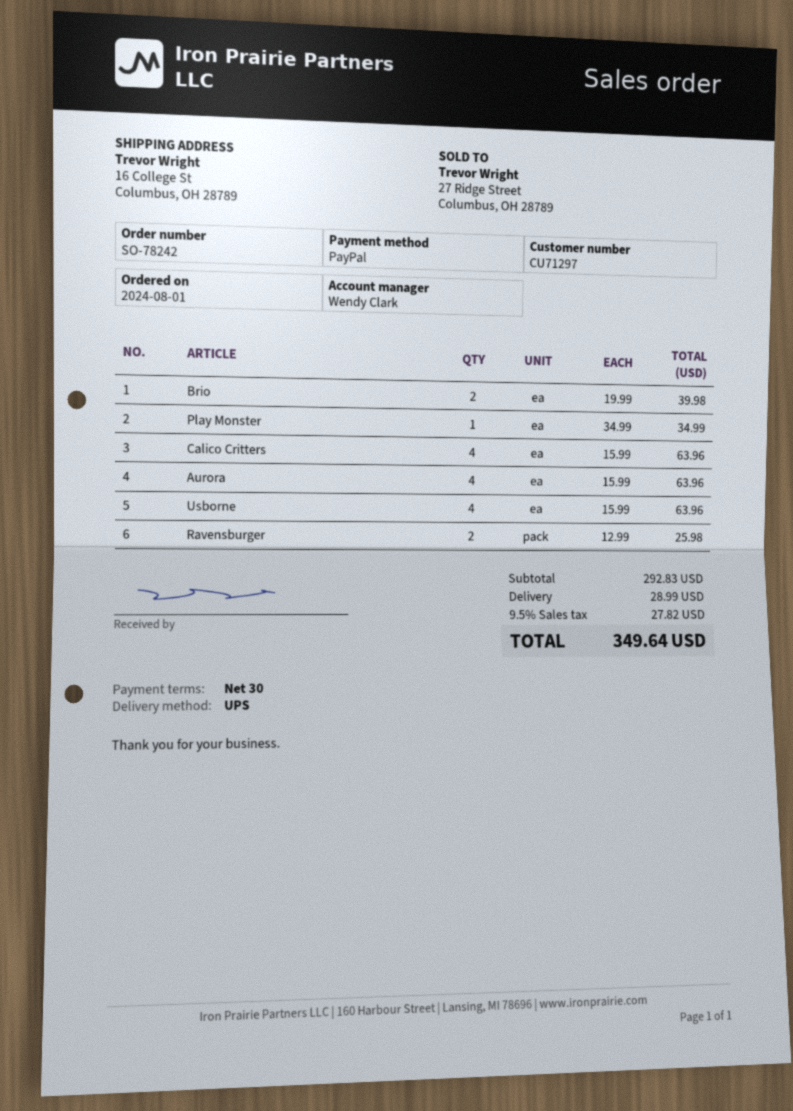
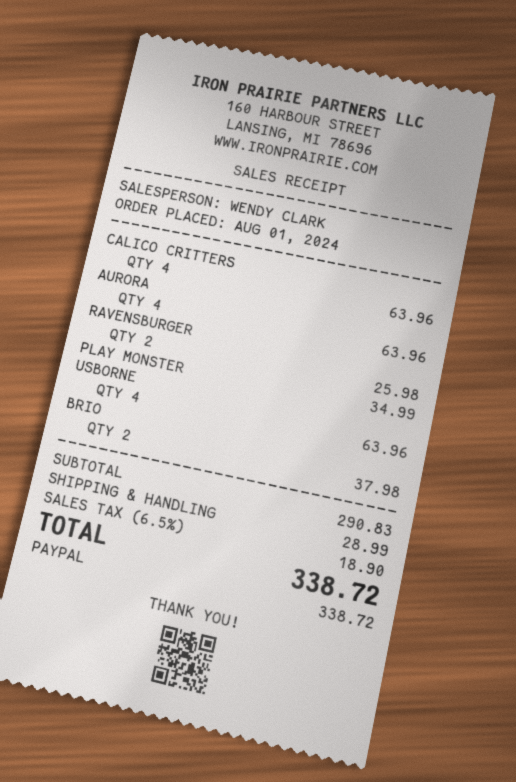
Brio: 2 for 39.98 -> 2 for 37.98
subtotal: 292.83 -> 290.83
tax: 9.5% = 27.82 -> 6.5% = 18.90
total: 349.64 -> 338.72

